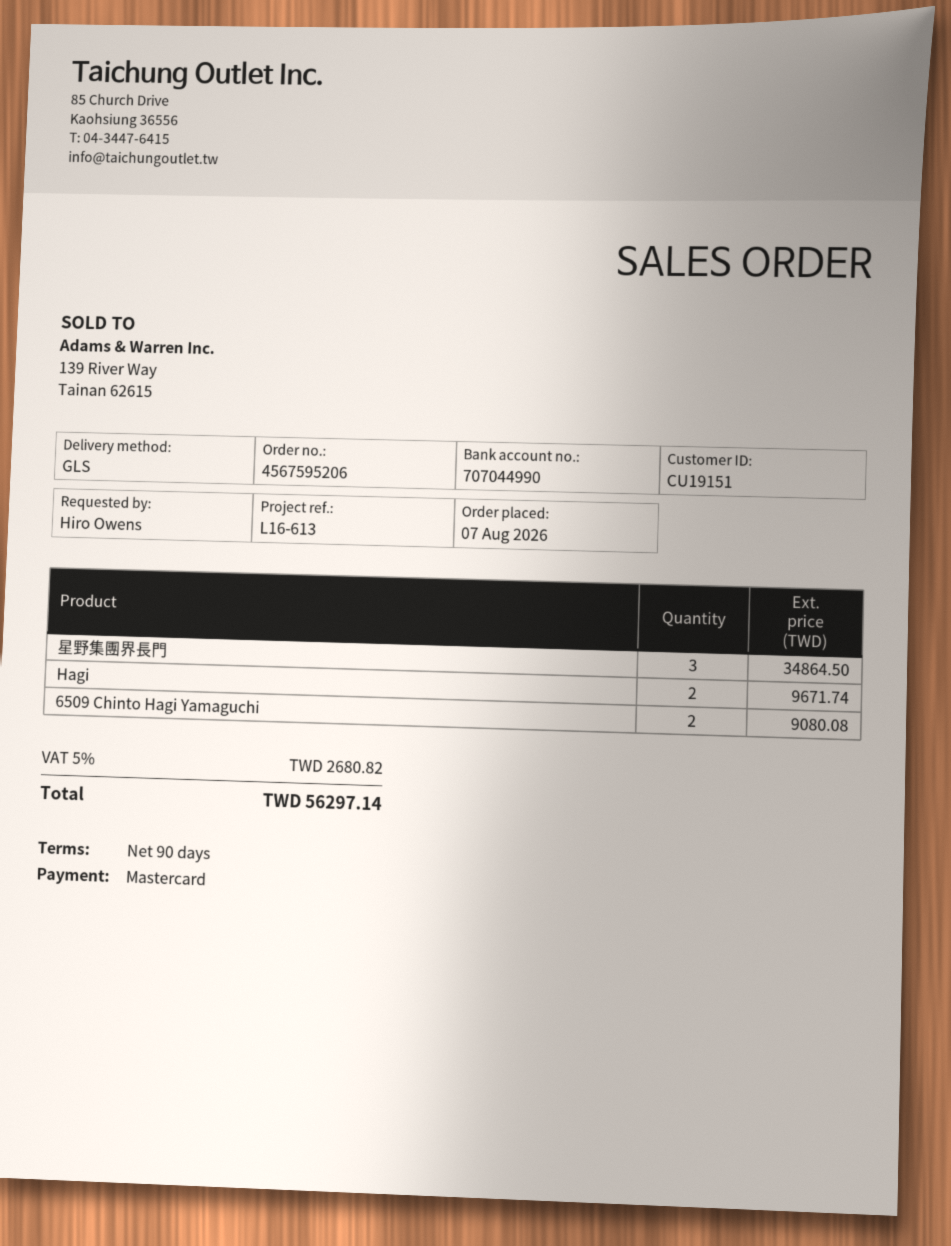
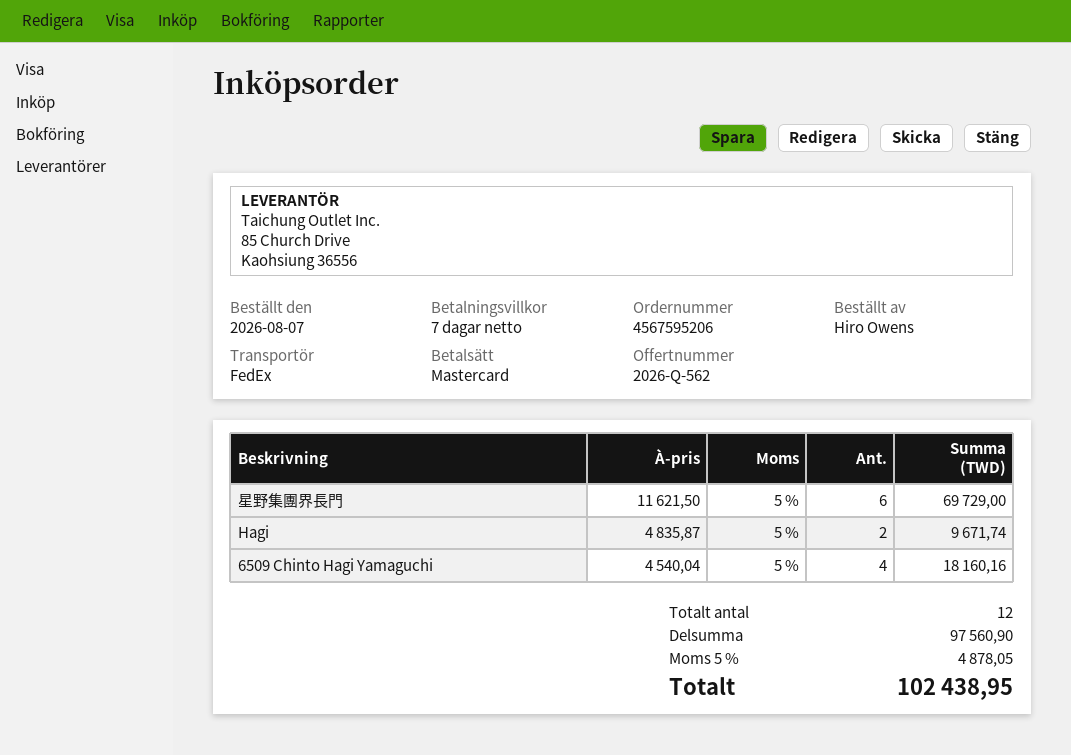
payment terms: 90 days -> 7 days
shipping method: GLS -> FedEx
星野集團界長門: 3 for 34864.50 -> 6 for 69729.00
6509 Chinto Hagi Yamaguchi: 2 for 9080.08 -> 4 for 18160.16
tax: 5% = 2680.82 -> 5% = 4878.05
total: 56297.14 -> 102438.95

